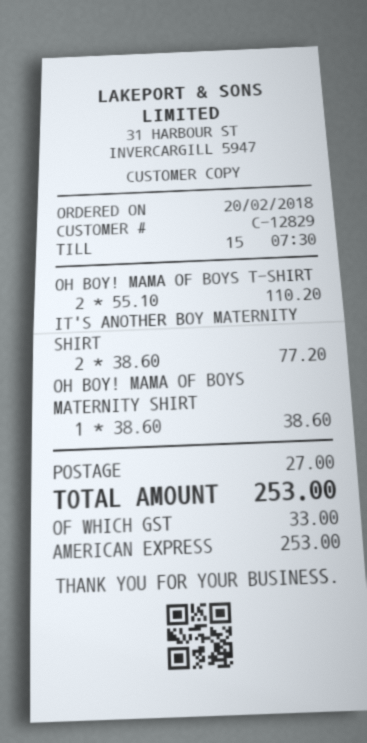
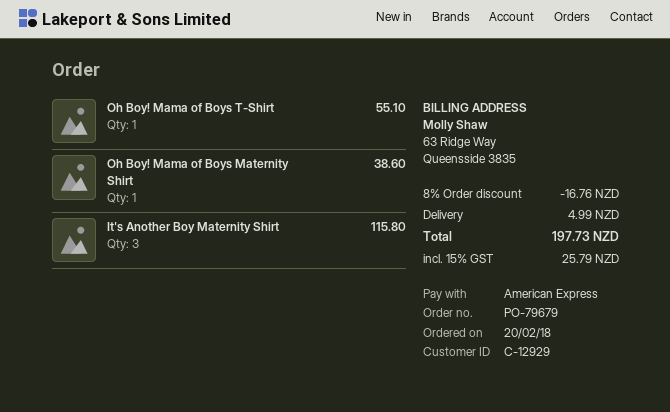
customer number: C-12829 -> C-12929
OH BOY! MAMA OF BOYS T-SHIRT: 2 for 110.20 -> 1 for 55.10
IT'S ANOTHER BOY MATERNITY SHIRT: 2 for 77.20 -> 3 for 115.80
discount: none -> 8% = 16.76
shipping: 27.00 -> 4.99
tax: 33.00 -> 25.79
total: 253.00 -> 197.73

